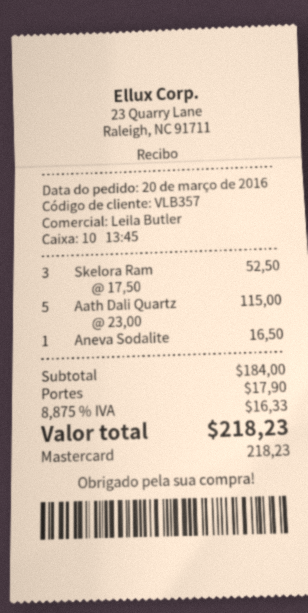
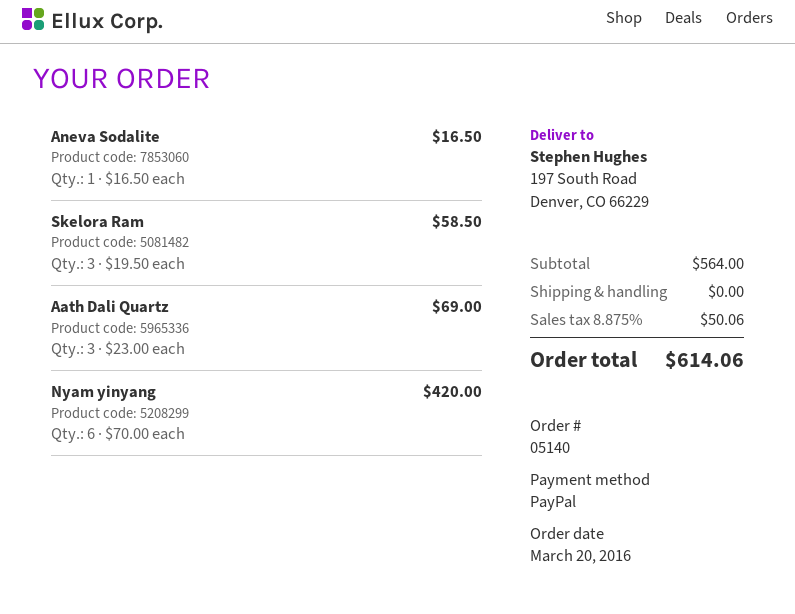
payment method: Mastercard -> PayPal
Skelora Ram: 3 x 17.50 = 52.50 -> 3 x 19.50 = 58.50
Aath Dali Quartz: 5 x 23.00 = 115.00 -> 3 x 23.00 = 69.00
Nyam yinyang: none -> 6 x 70.00 = 420.00
subtotal: 184.00 -> 564.00
shipping: 17.90 -> 0.00
tax: 8.875% = 16.33 -> 8.875% = 50.06
total: 218.23 -> 614.06

